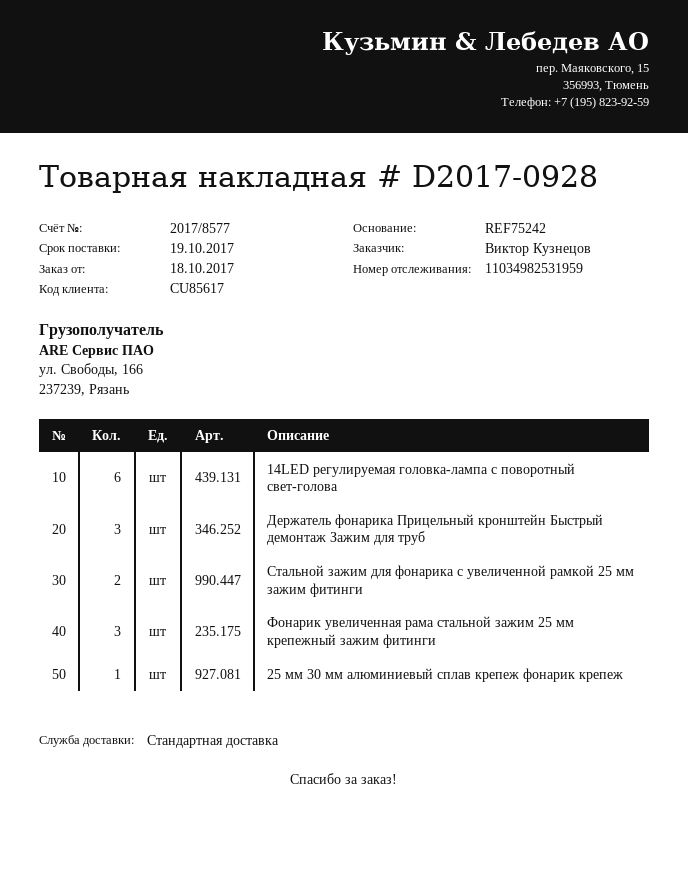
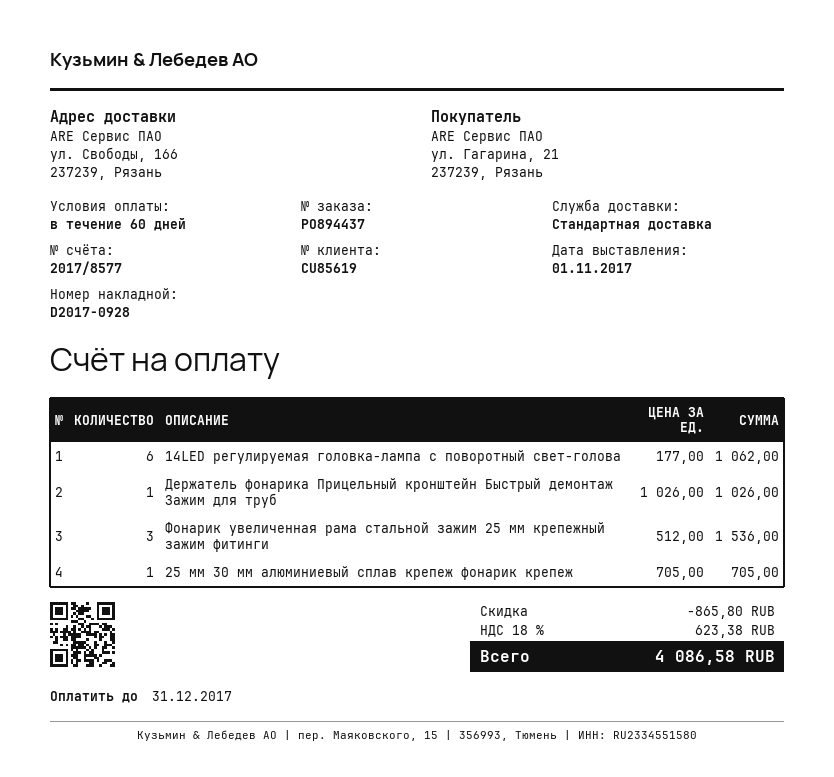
customer number: CU85617 -> CU85619
Держатель фонарика Прицельный кронштейн Быстрый демонтаж Зажим для труб: 3 -> 1
Стальной зажим для фонарика с увеличенной рамкой 25 мм зажим фитинги: 2 -> none

